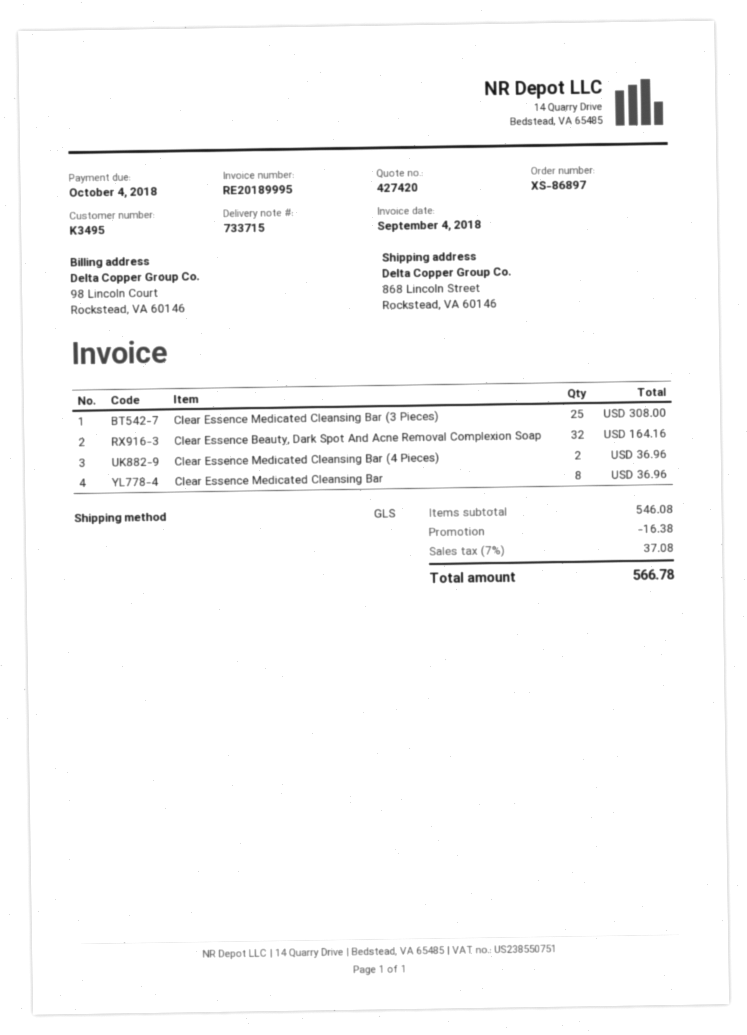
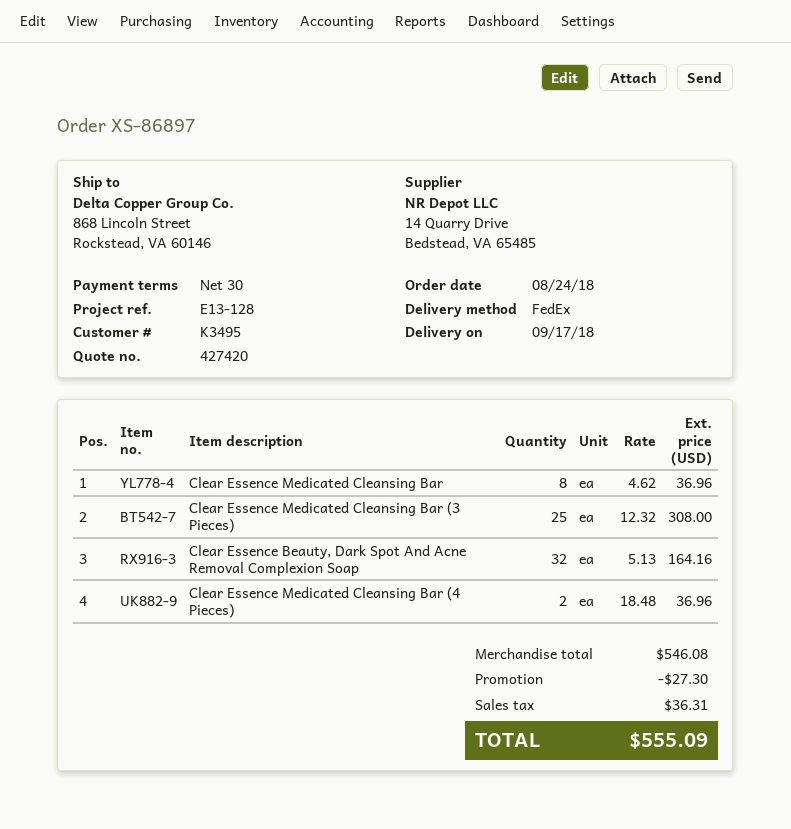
shipping method: GLS -> FedEx
discount: 16.38 -> 27.30
tax: 37.08 -> 36.31
total: 566.78 -> 555.09

